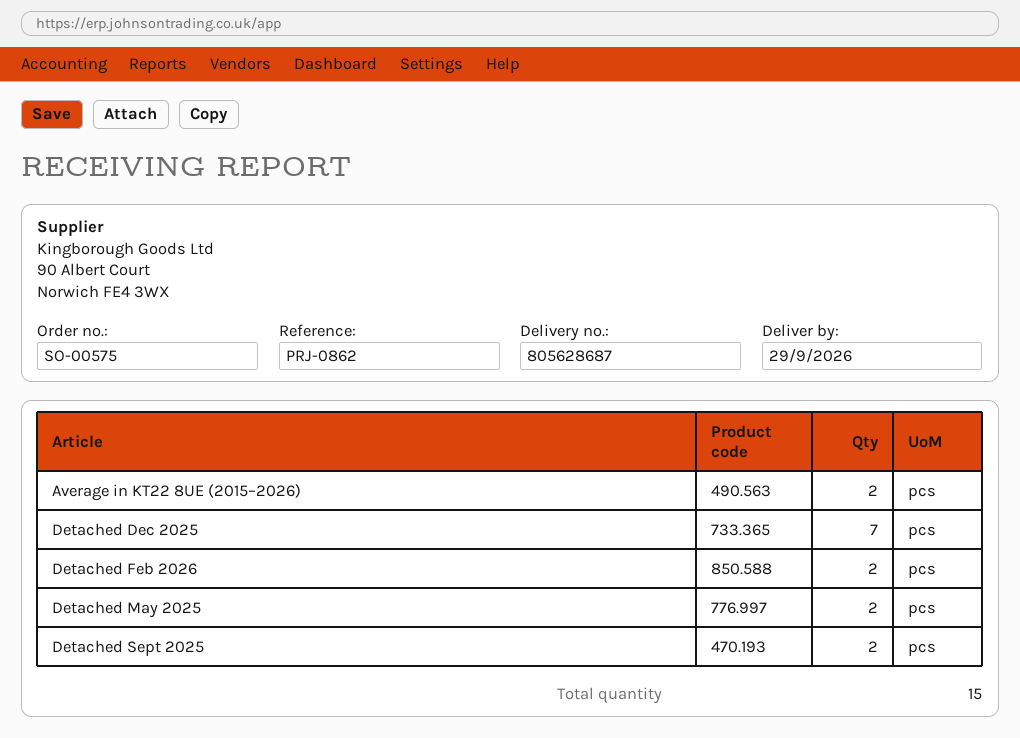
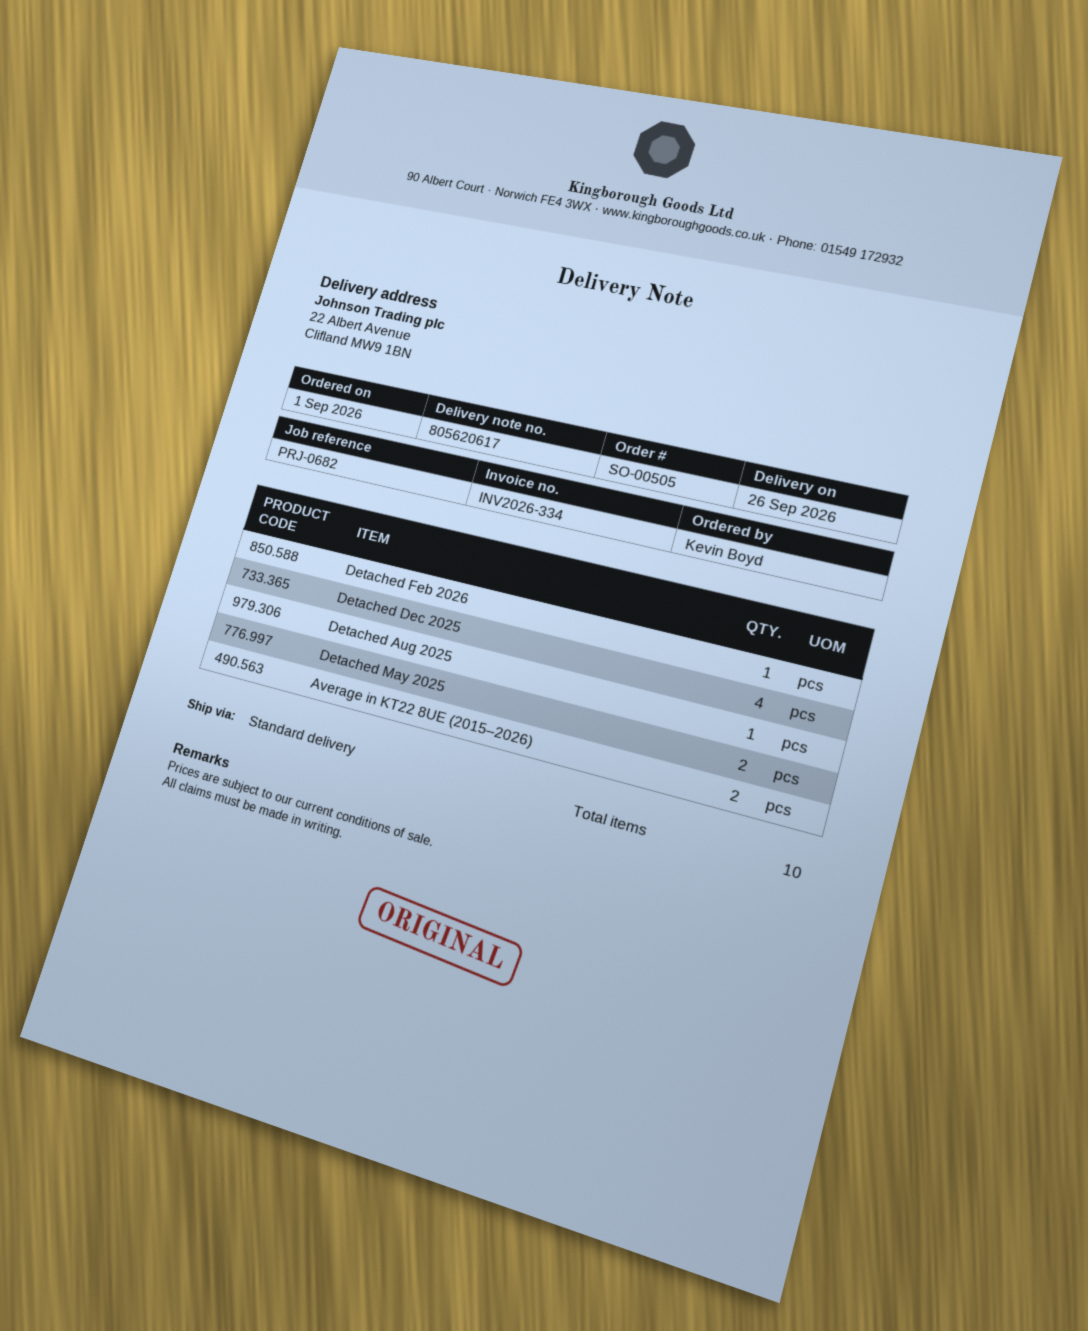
order number: SO-00575 -> SO-00505
delivery note number: 805628687 -> 805620617
delivery date: 2026-09-29 -> 2026-09-26
reference: PRJ-0862 -> PRJ-0682
Detached Dec 2025: 7 -> 4
Detached Feb 2026: 2 -> 1
Detached Sept 2025: 2 -> none
Detached Aug 2025: none -> 1
total quantity: 15 -> 10

